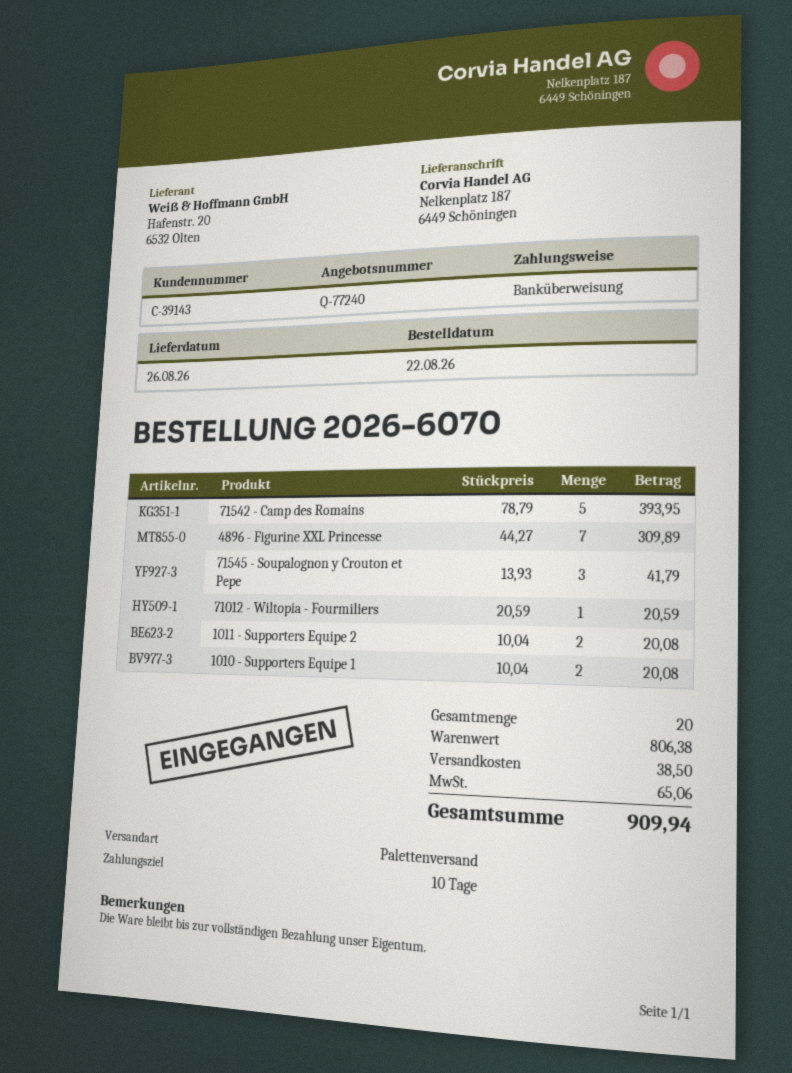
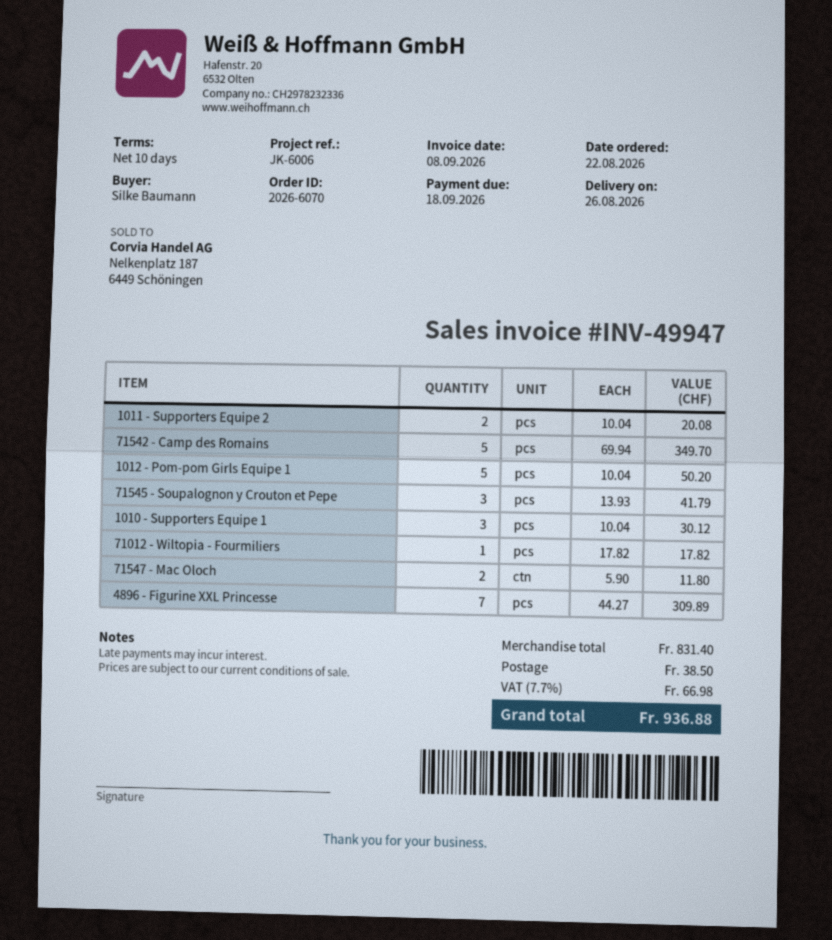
71542 - Camp des Romains: 5 x 78.79 = 393.95 -> 5 x 69.94 = 349.70
71012 - Wiltopia - Fourmiliers: 1 x 20.59 = 20.59 -> 1 x 17.82 = 17.82
1010 - Supporters Equipe 1: 2 x 10.04 = 20.08 -> 3 x 10.04 = 30.12
1012 - Pom-pom Girls Equipe 1: none -> 5 x 10.04 = 50.20
71547 - Mac Oloch: none -> 2 x 5.90 = 11.80
subtotal: 806.38 -> 831.40
tax: 65.06 -> 66.98
total: 909.94 -> 936.88

